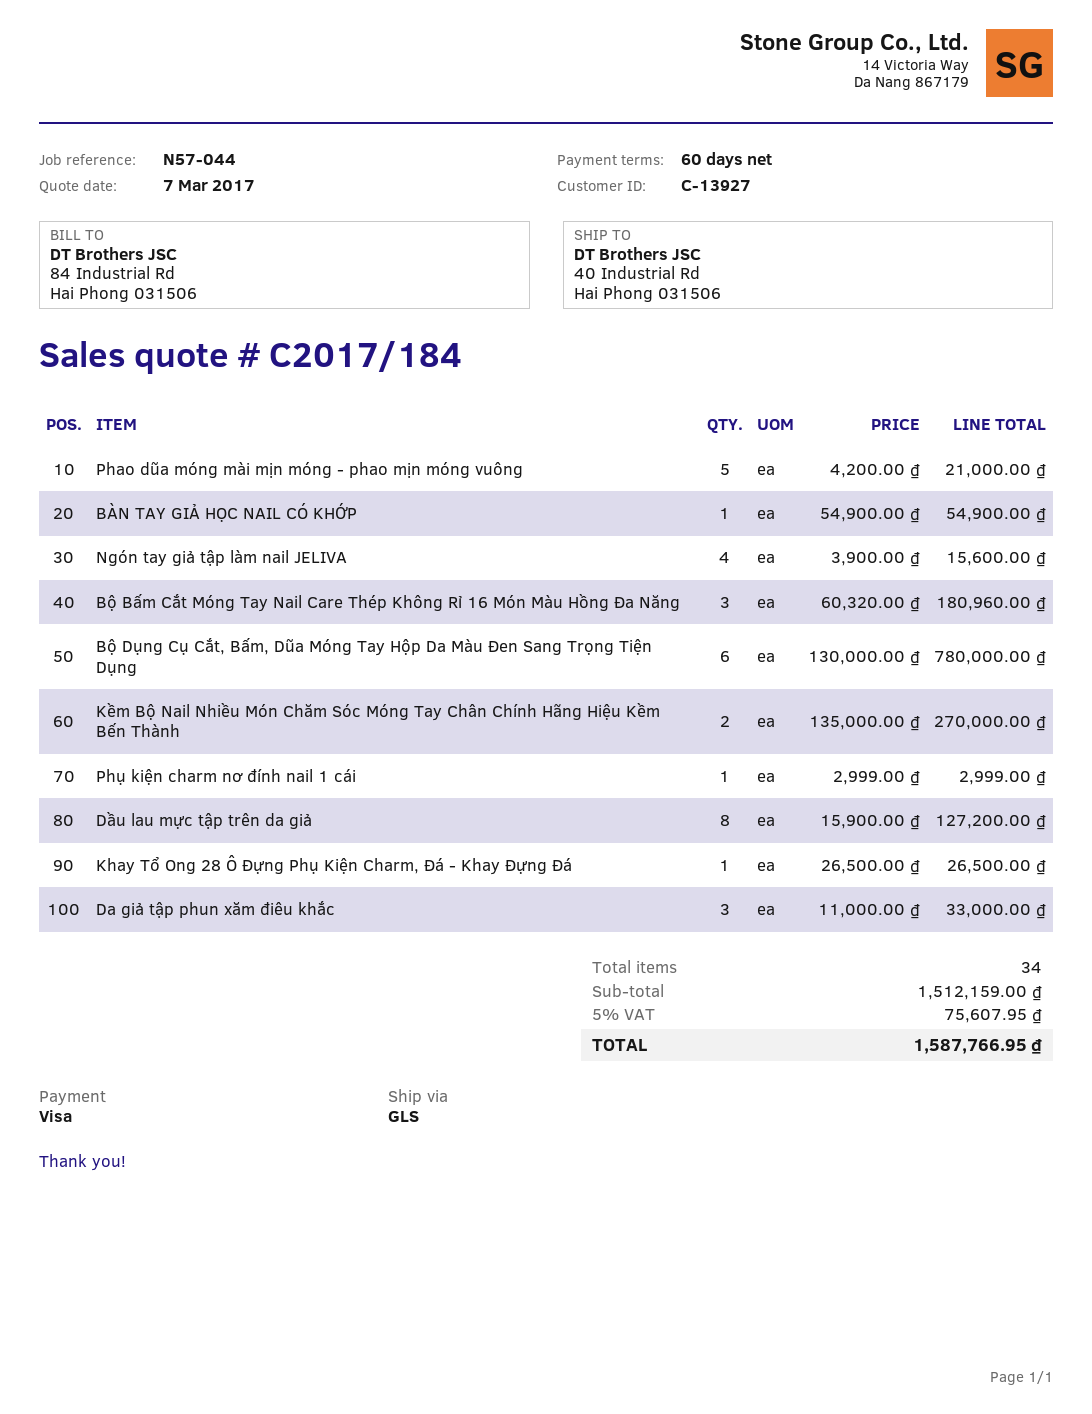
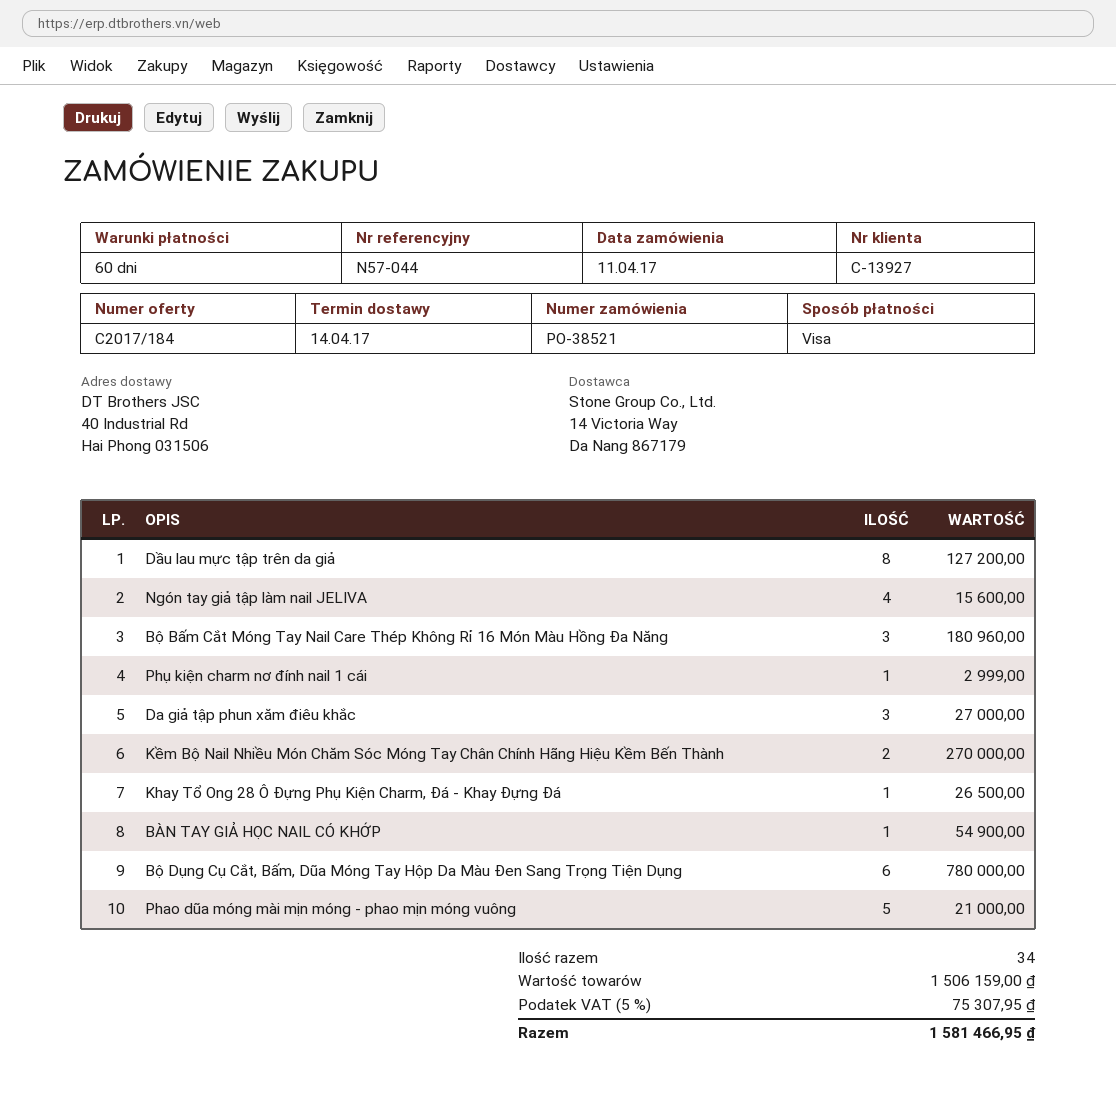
Da giả tập phun xăm điêu khắc: 3 for 33000.00 -> 3 for 27000.00
subtotal: 1512159.00 -> 1506159.00
tax: 5% = 75607.95 -> 5% = 75307.95
total: 1587766.95 -> 1581466.95

